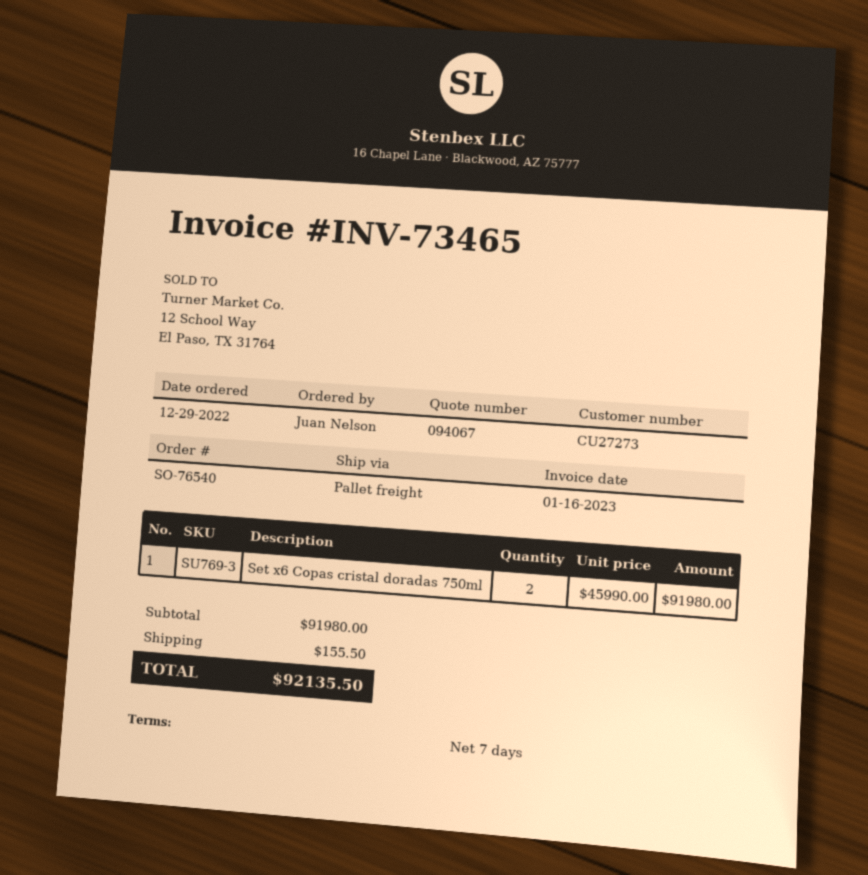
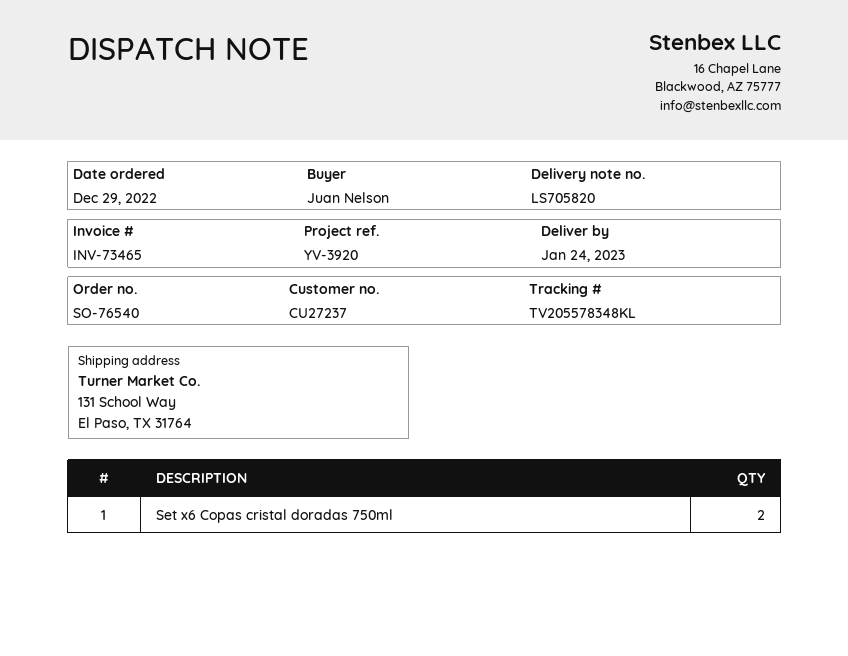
customer number: CU27273 -> CU27237

